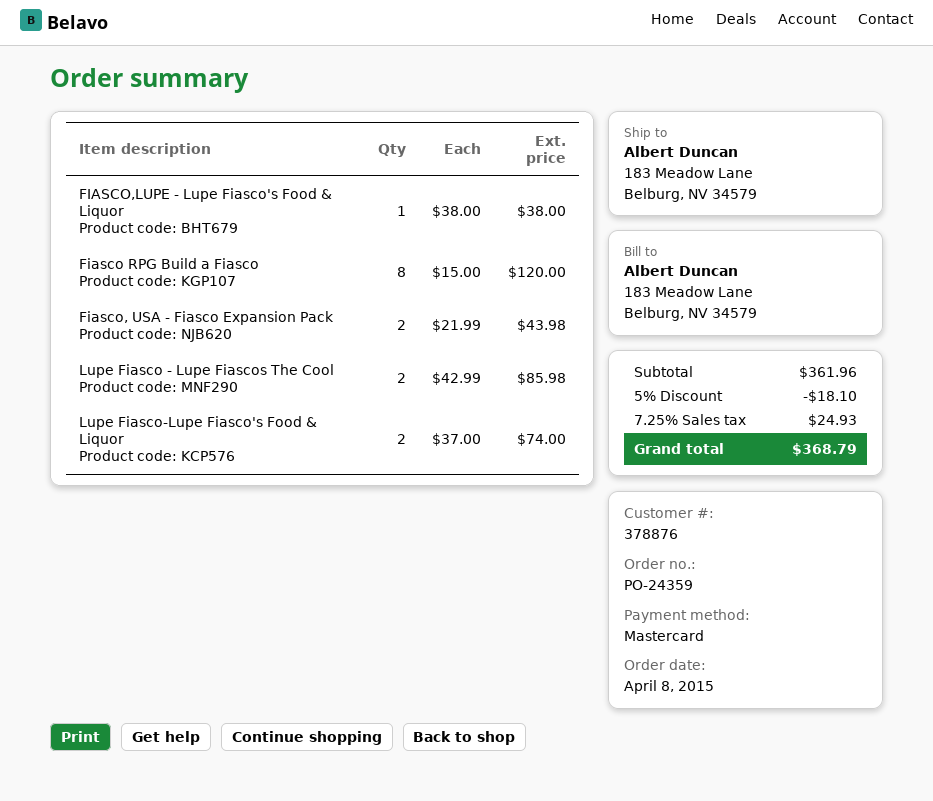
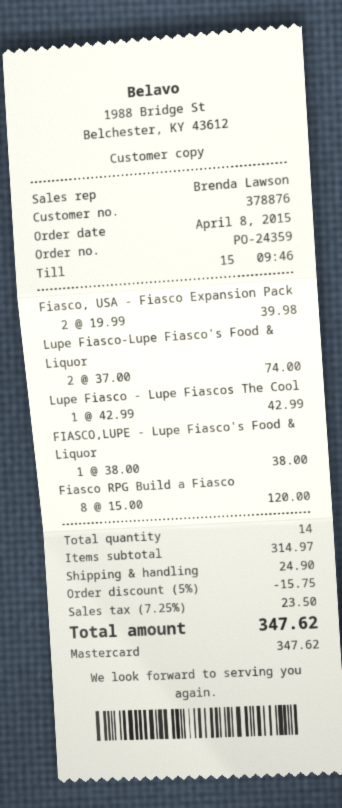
Fiasco, USA - Fiasco Expansion Pack: 2 x 21.99 = 43.98 -> 2 x 19.99 = 39.98
Lupe Fiasco - Lupe Fiascos The Cool: 2 x 42.99 = 85.98 -> 1 x 42.99 = 42.99
subtotal: 361.96 -> 314.97
discount: 5% = 18.10 -> 5% = 15.75
shipping: none -> 24.90
tax: 7.25% = 24.93 -> 7.25% = 23.50
total: 368.79 -> 347.62

